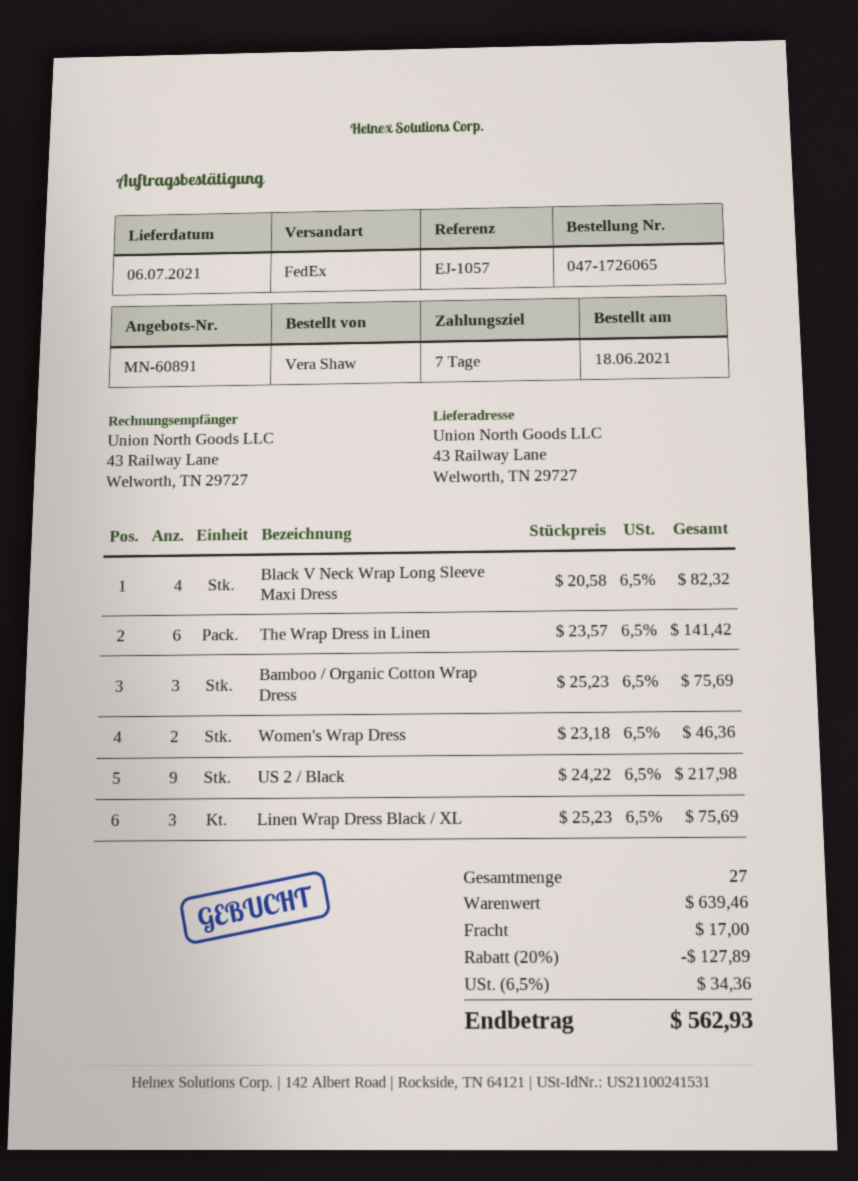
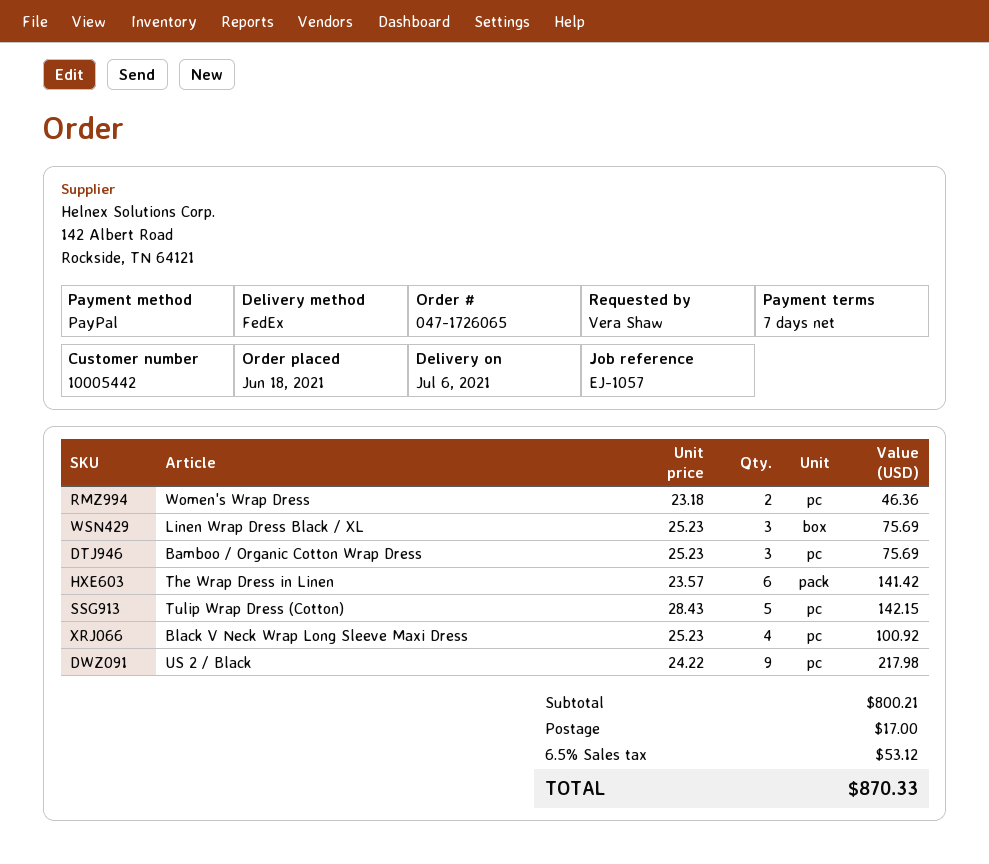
Black V Neck Wrap Long Sleeve Maxi Dress: 4 x 20.58 = 82.32 -> 4 x 25.23 = 100.92
Tulip Wrap Dress (Cotton): none -> 5 x 28.43 = 142.15
subtotal: 639.46 -> 800.21
discount: 20% = 127.89 -> none
tax: 6.5% = 34.36 -> 6.5% = 53.12
total: 562.93 -> 870.33

